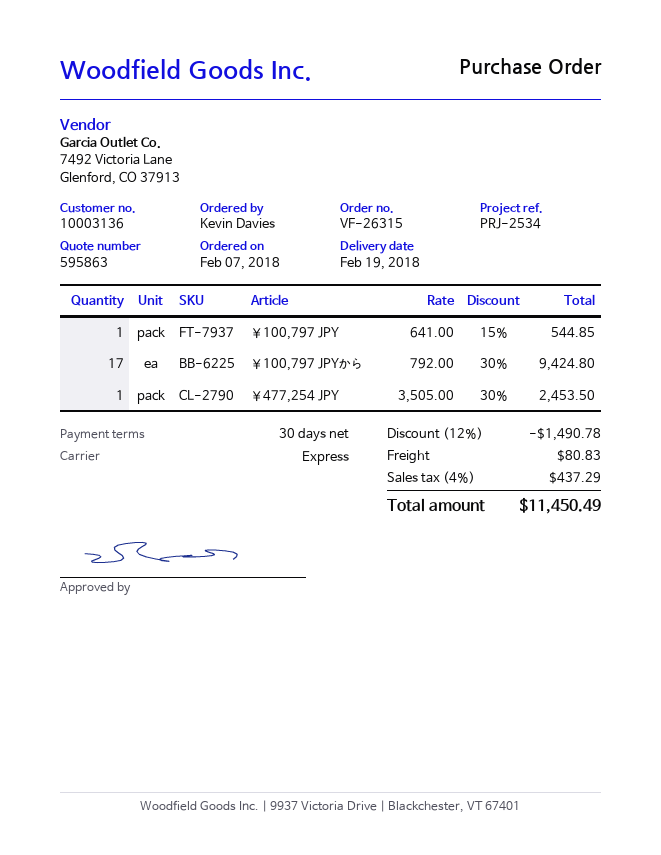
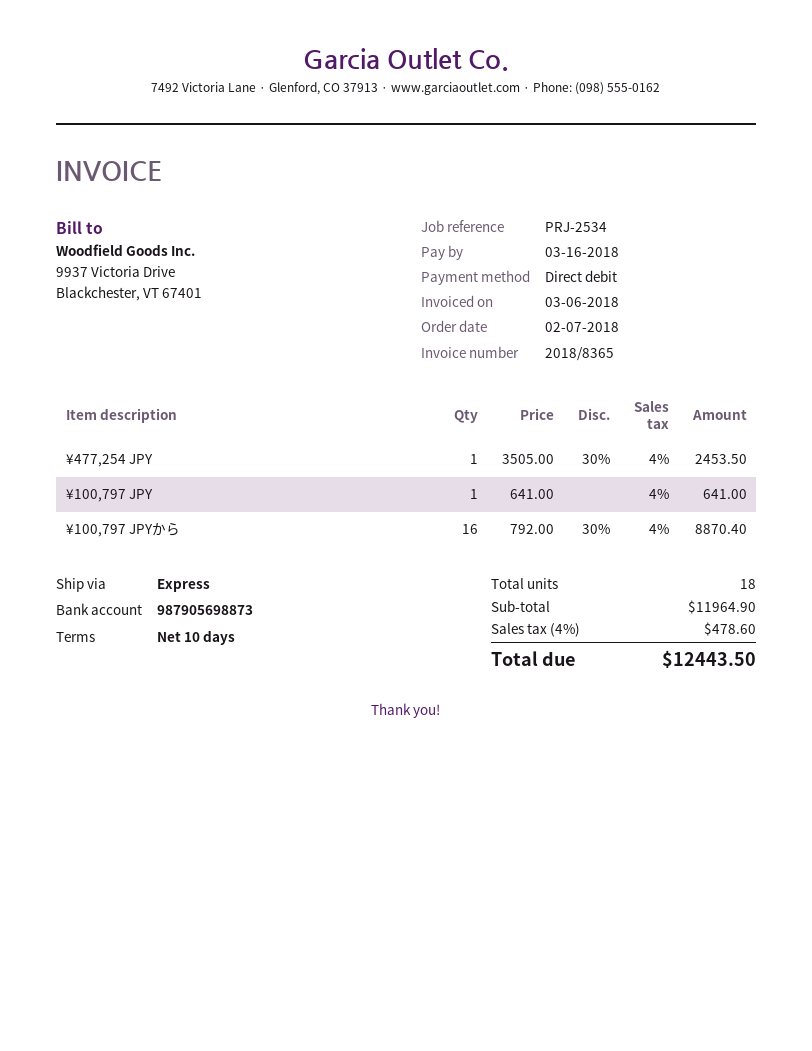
payment terms: 30 days -> 10 days
¥100,797 JPY: 1 x 641.00 - 15% = 544.85 -> 1 x 641.00 = 641.00
¥100,797 JPYから: 17 x 792.00 - 30% = 9424.80 -> 16 x 792.00 - 30% = 8870.40
discount: 12% = 1490.78 -> none
shipping: 80.83 -> none
tax: 4% = 437.29 -> 4% = 478.60
total: 11450.49 -> 12443.50

